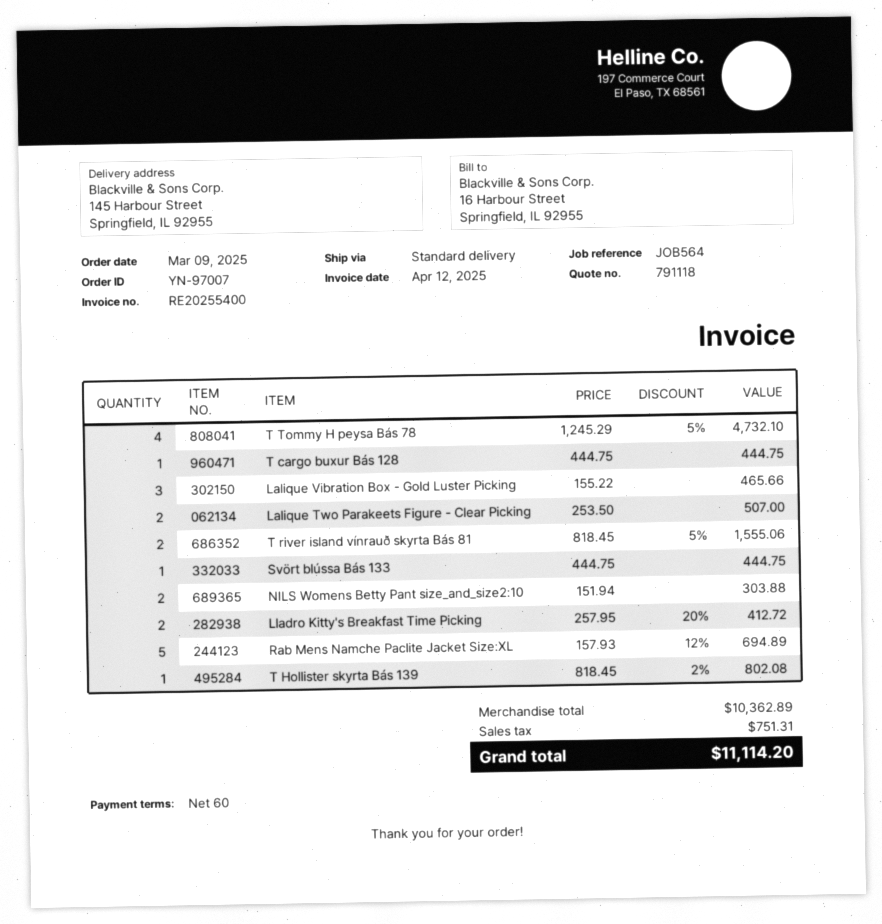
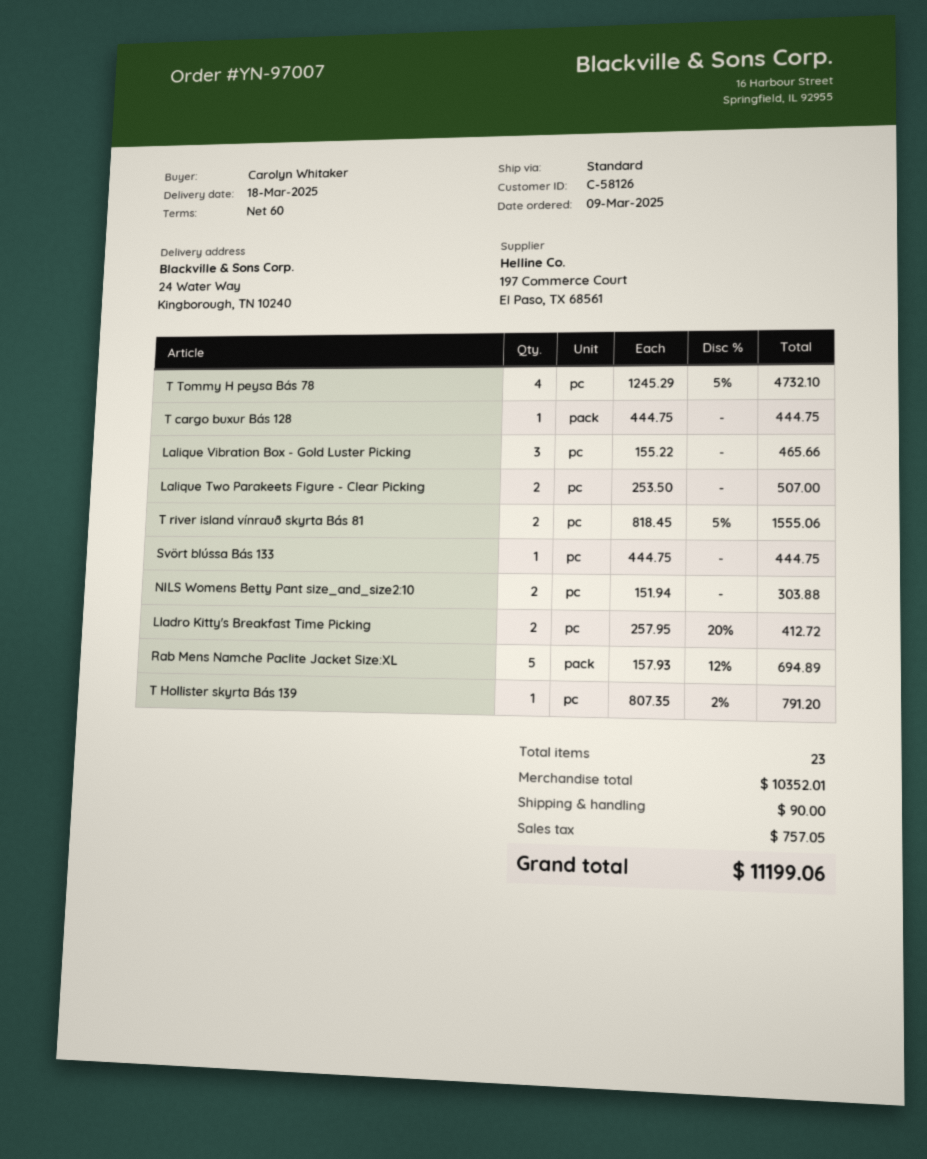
ship to: 145 Harbour Street, Springfield, IL 92955 -> 24 Water Way, Kingborough, TN 10240
T Hollister skyrta Bás 139: 1 x 818.45 - 2% = 802.08 -> 1 x 807.35 - 2% = 791.20
subtotal: 10362.89 -> 10352.01
shipping: none -> 90.00
tax: 751.31 -> 757.05
total: 11114.20 -> 11199.06

